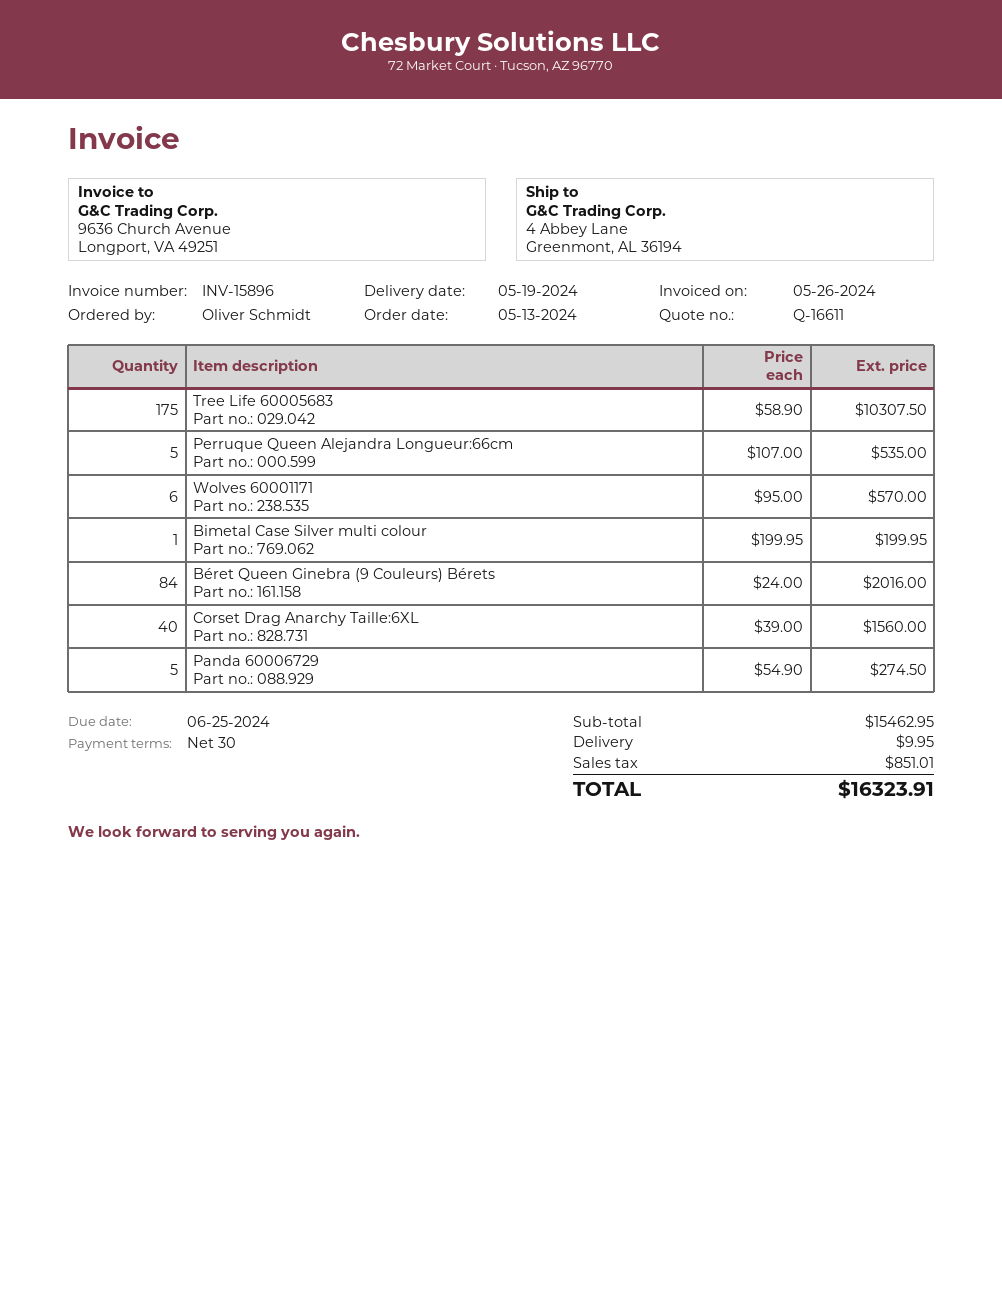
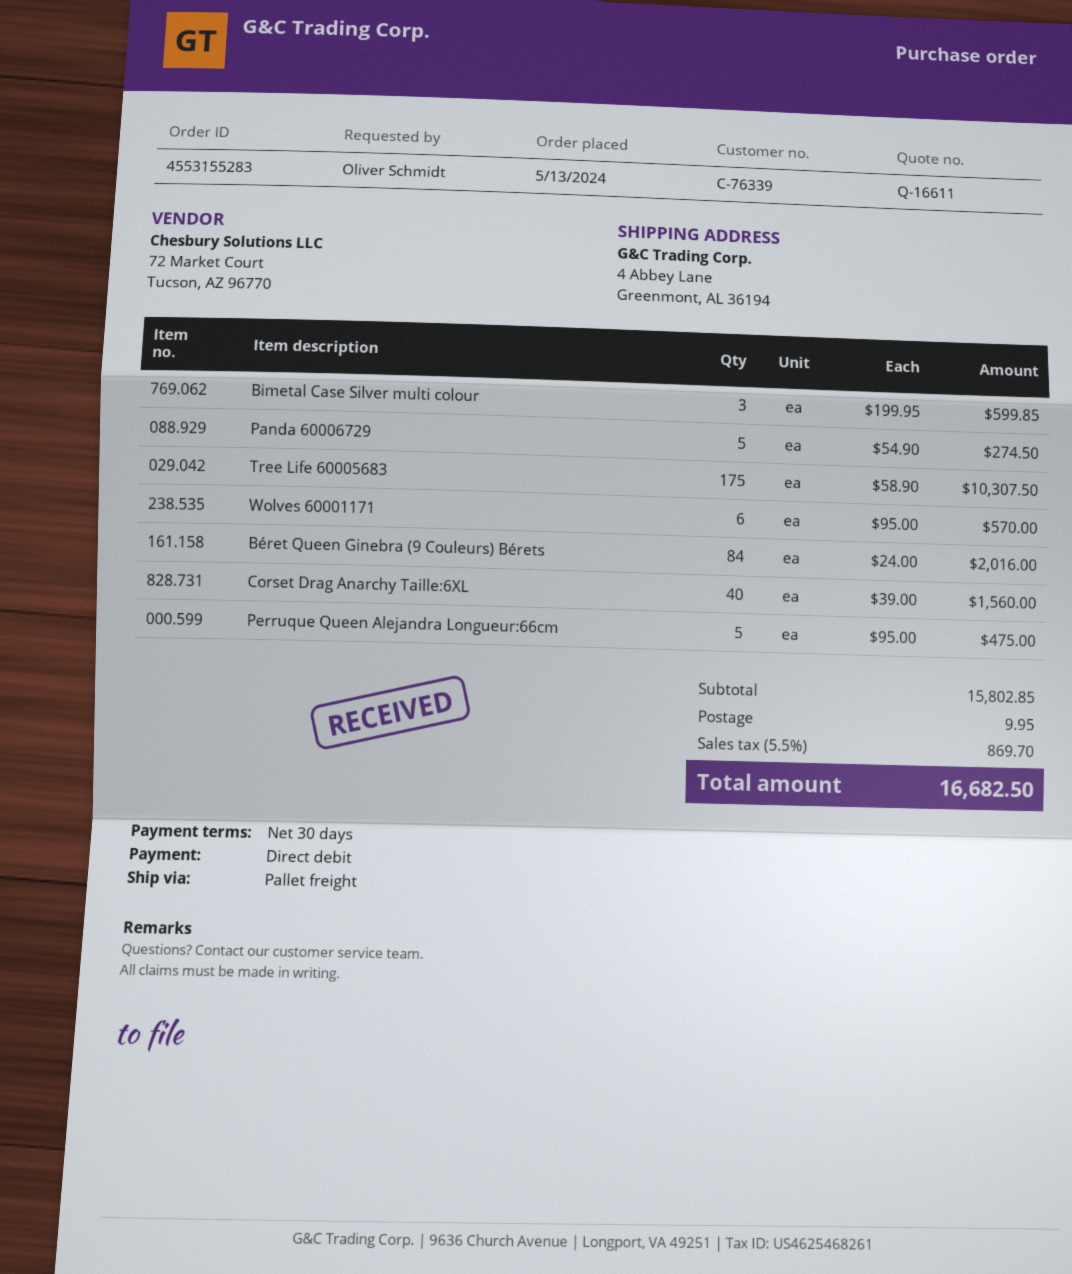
Perruque Queen Alejandra Longueur:66cm: 5 x 107.00 = 535.00 -> 5 x 95.00 = 475.00
Bimetal Case Silver multi colour: 1 x 199.95 = 199.95 -> 3 x 199.95 = 599.85
subtotal: 15462.95 -> 15802.85
tax: 851.01 -> 869.70
total: 16323.91 -> 16682.50

